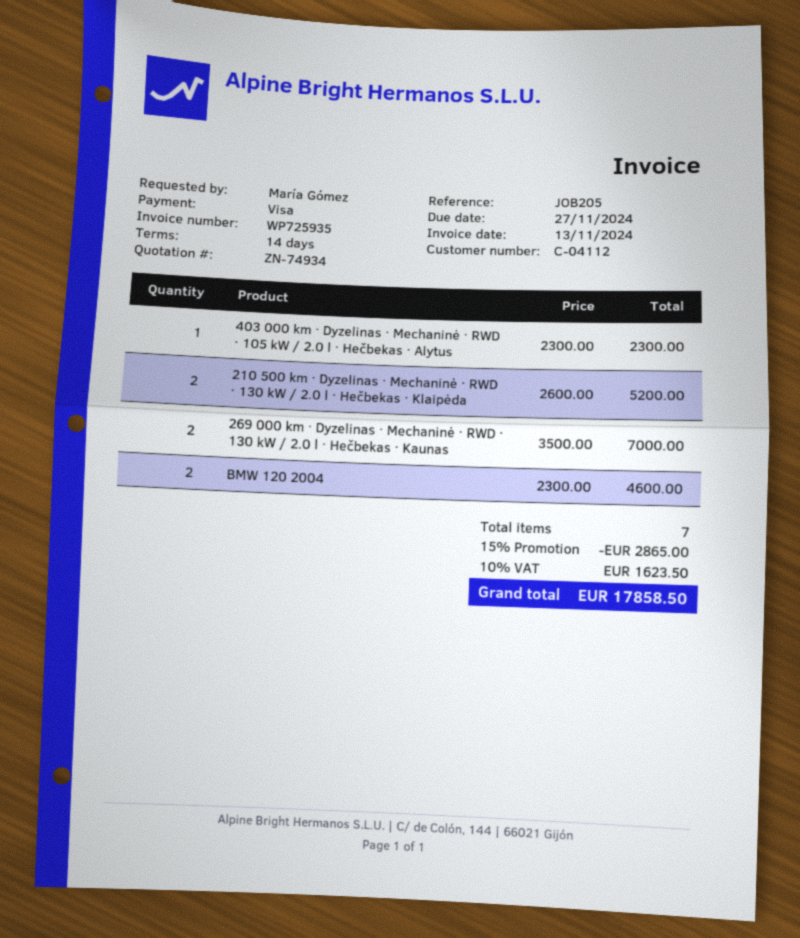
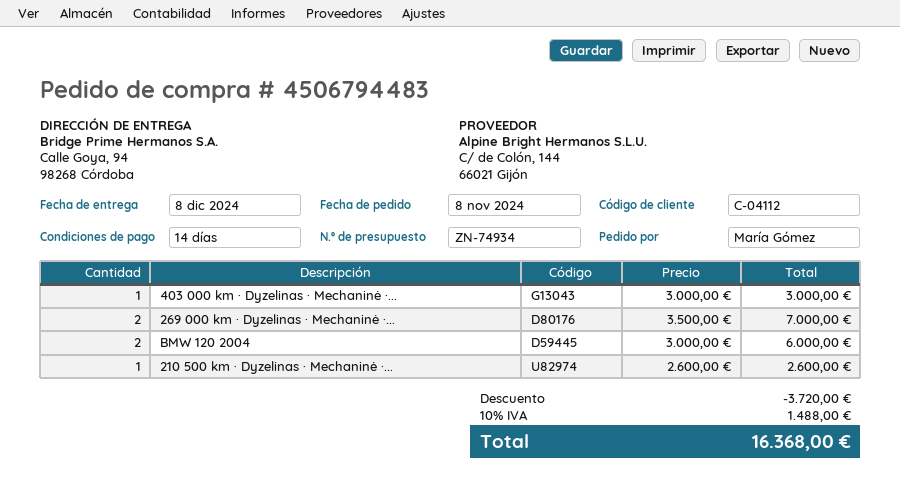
403 000 km · Dyzelinas · Mechaninė · RWD · 105 kW / 2.0 l · Hečbekas · Alytus: 1 x 2300.00 = 2300.00 -> 1 x 3000.00 = 3000.00
210 500 km · Dyzelinas · Mechaninė · RWD · 130 kW / 2.0 l · Hečbekas · Klaipėda: 2 x 2600.00 = 5200.00 -> 1 x 2600.00 = 2600.00
BMW 120 2004: 2 x 2300.00 = 4600.00 -> 2 x 3000.00 = 6000.00
discount: 2865.00 -> 3720.00
tax: 10% = 1623.50 -> 10% = 1488.00
total: 17858.50 -> 16368.00

